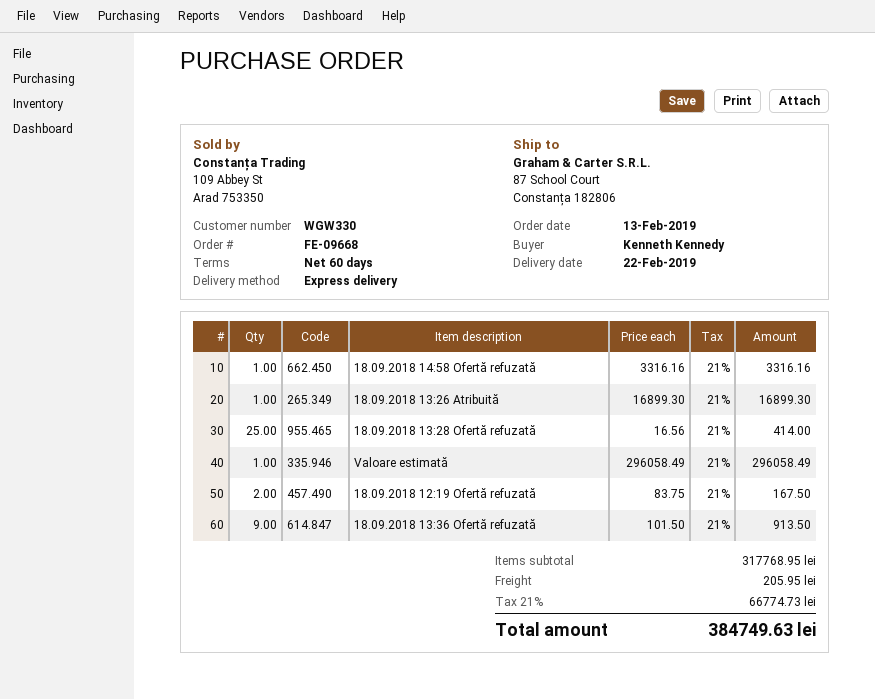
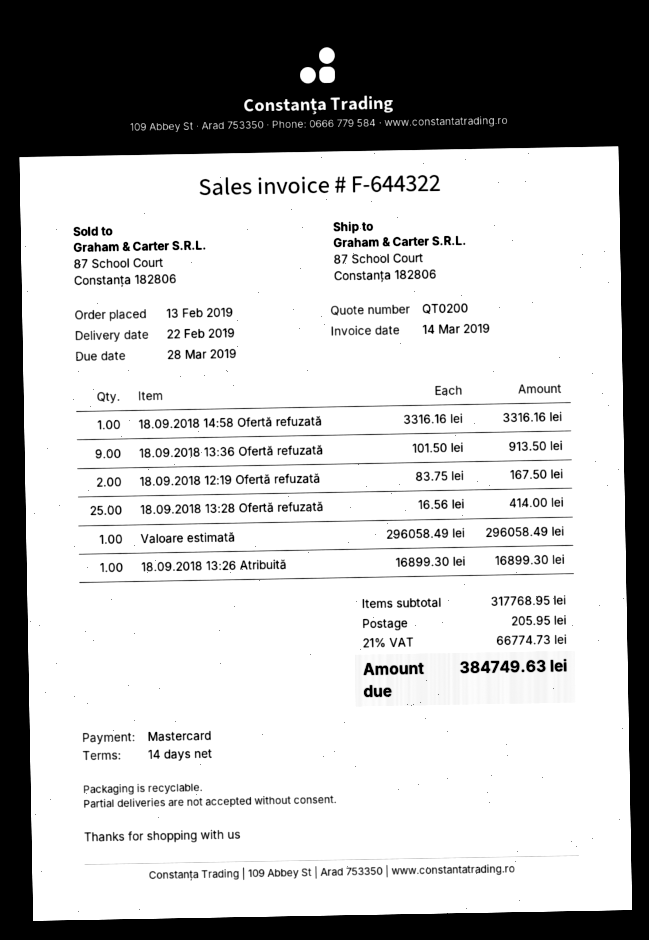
payment terms: 60 days -> 14 days

